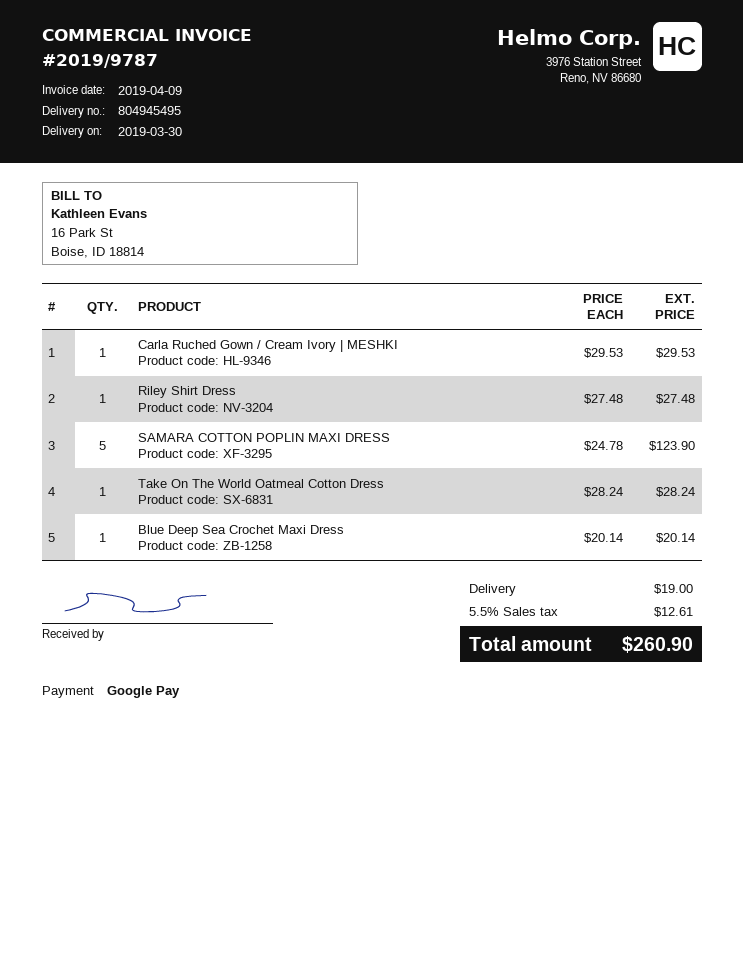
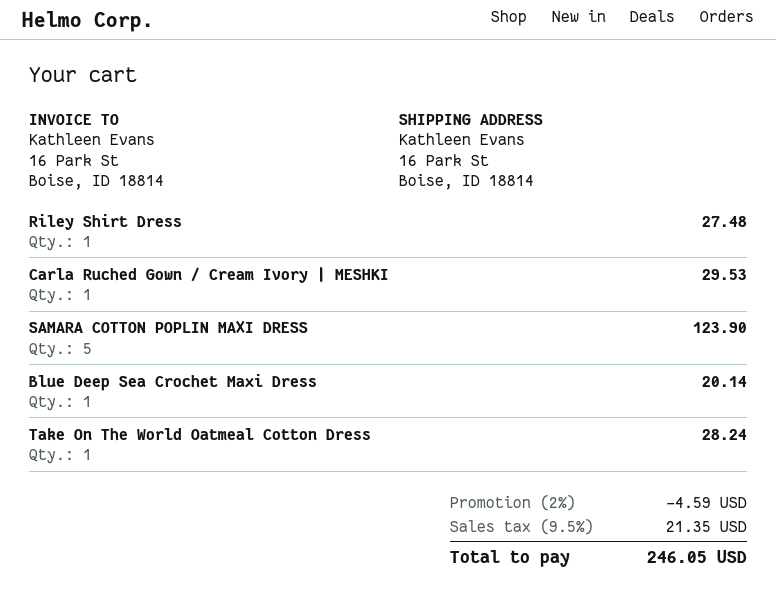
discount: none -> 2% = 4.59
shipping: 19.00 -> none
tax: 5.5% = 12.61 -> 9.5% = 21.35
total: 260.90 -> 246.05

